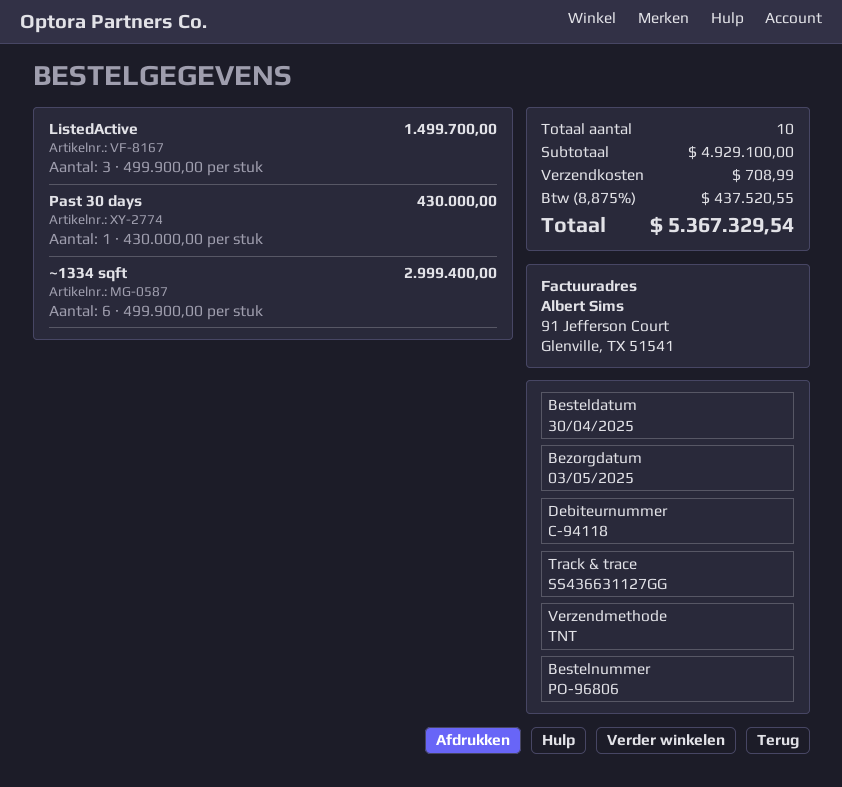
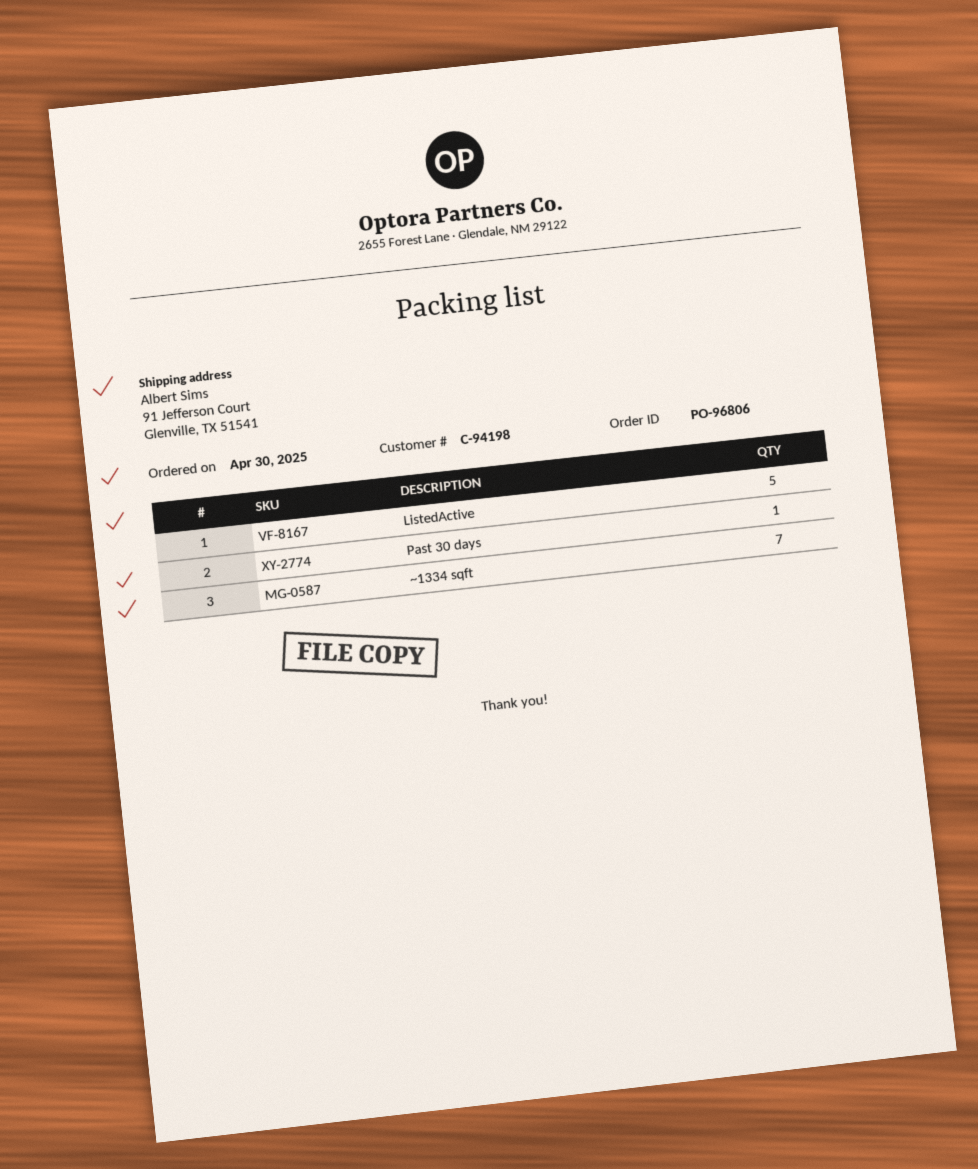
customer number: C-94118 -> C-94198
ListedActive: 3 -> 5
~1334 sqft: 6 -> 7

